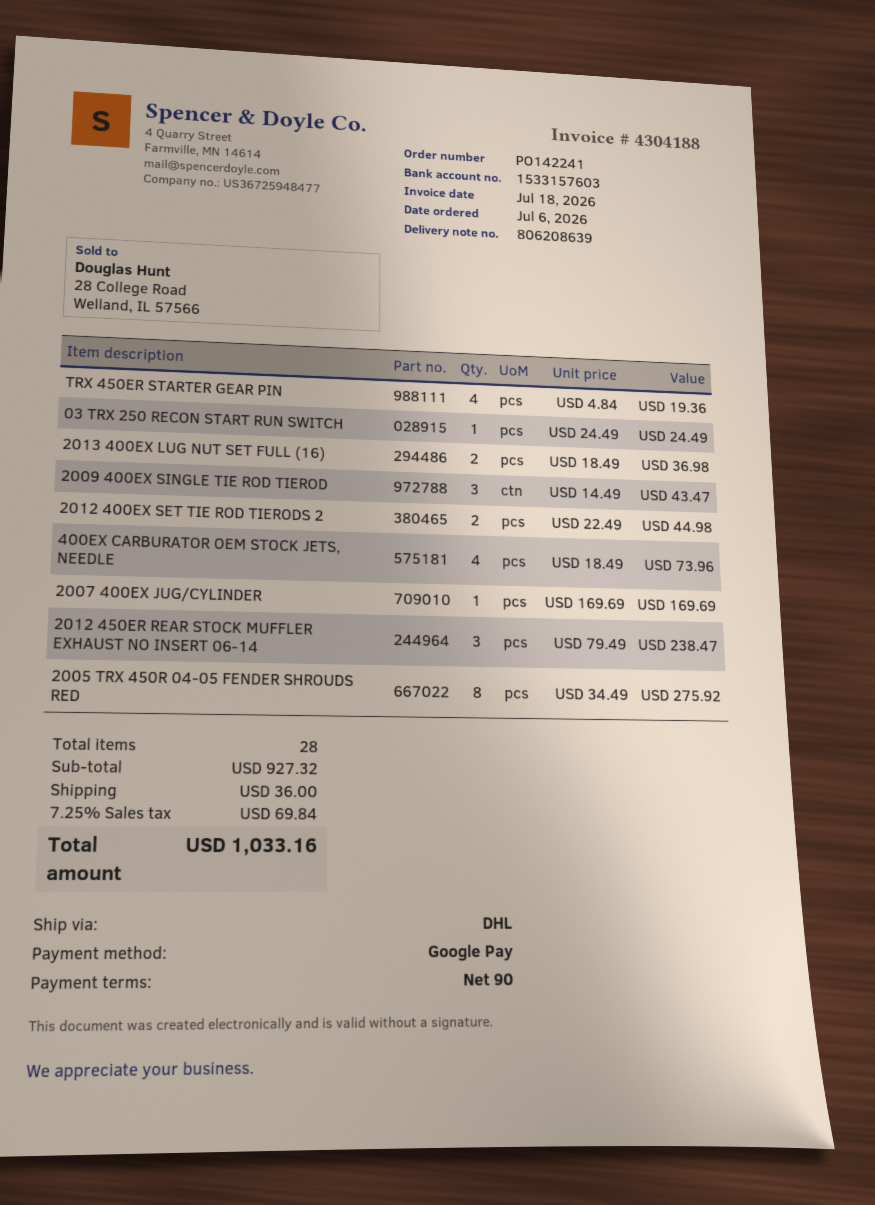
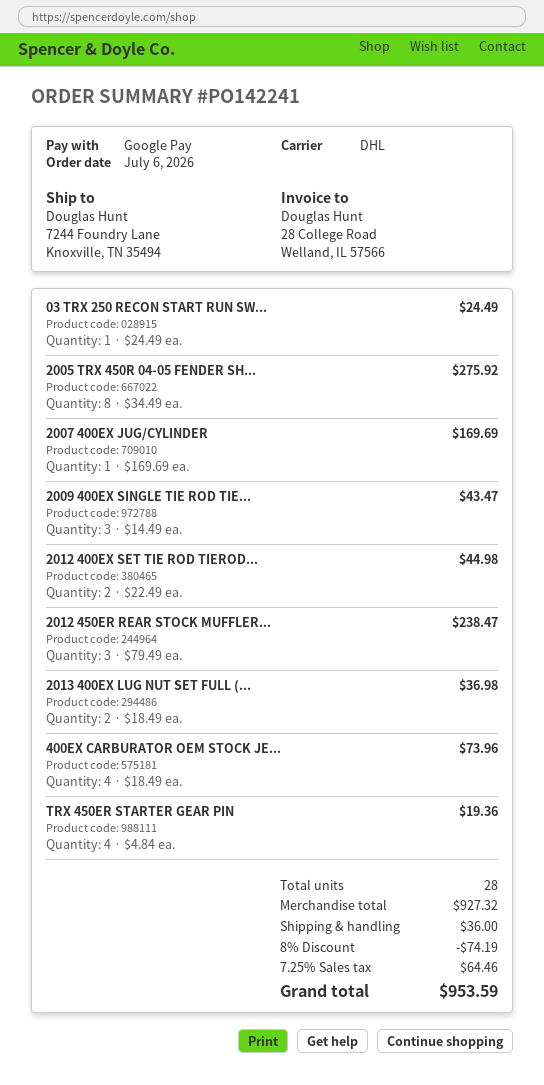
discount: none -> 8% = 74.19
tax: 7.25% = 69.84 -> 7.25% = 64.46
total: 1033.16 -> 953.59

